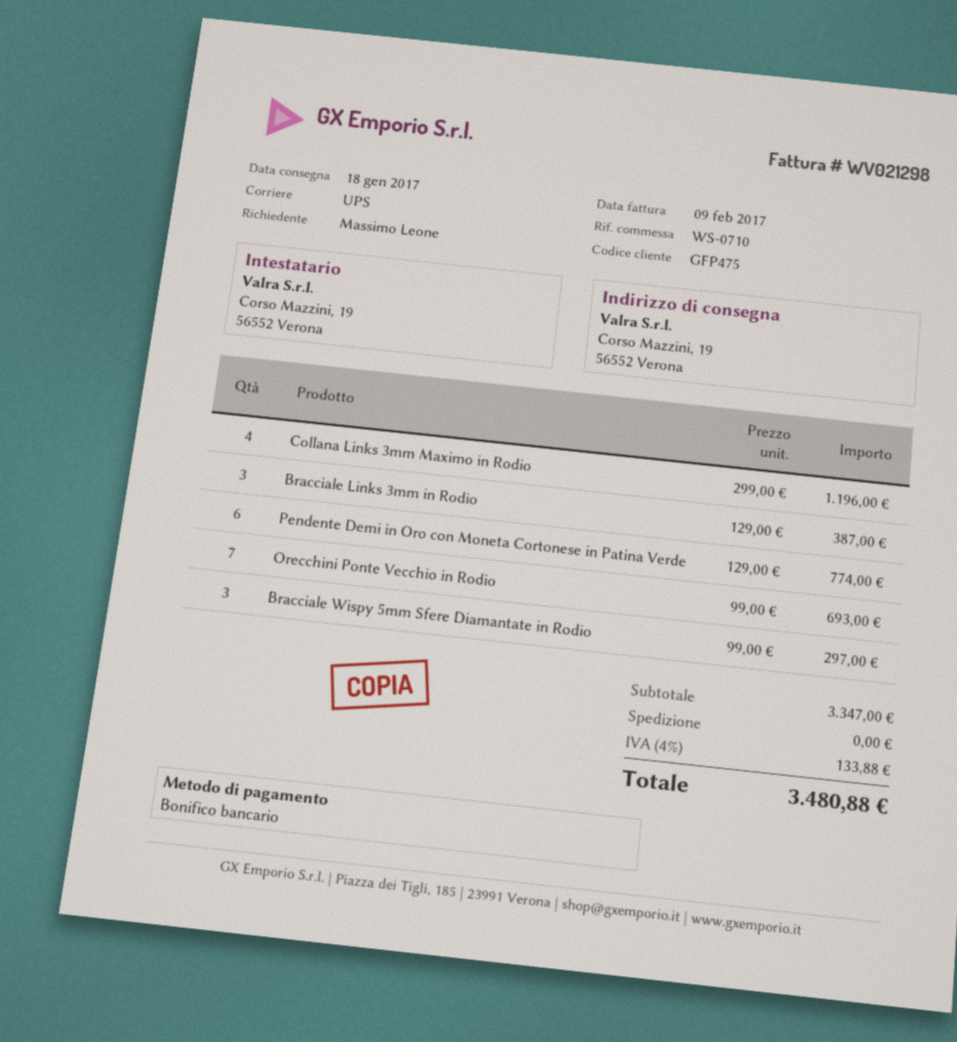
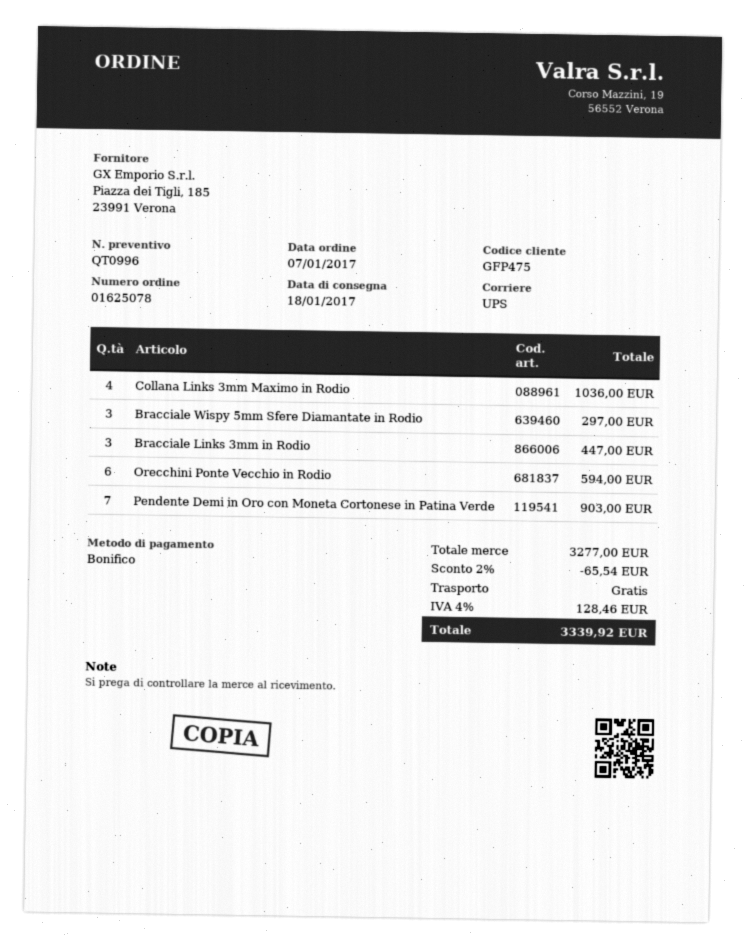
Collana Links 3mm Maximo in Rodio: 4 for 1196.00 -> 4 for 1036.00
Bracciale Links 3mm in Rodio: 3 for 387.00 -> 3 for 447.00
Pendente Demi in Oro con Moneta Cortonese in Patina Verde: 6 for 774.00 -> 7 for 903.00
Orecchini Ponte Vecchio in Rodio: 7 for 693.00 -> 6 for 594.00
subtotal: 3347.00 -> 3277.00
discount: none -> 2% = 65.54
tax: 4% = 133.88 -> 4% = 128.46
total: 3480.88 -> 3339.92

